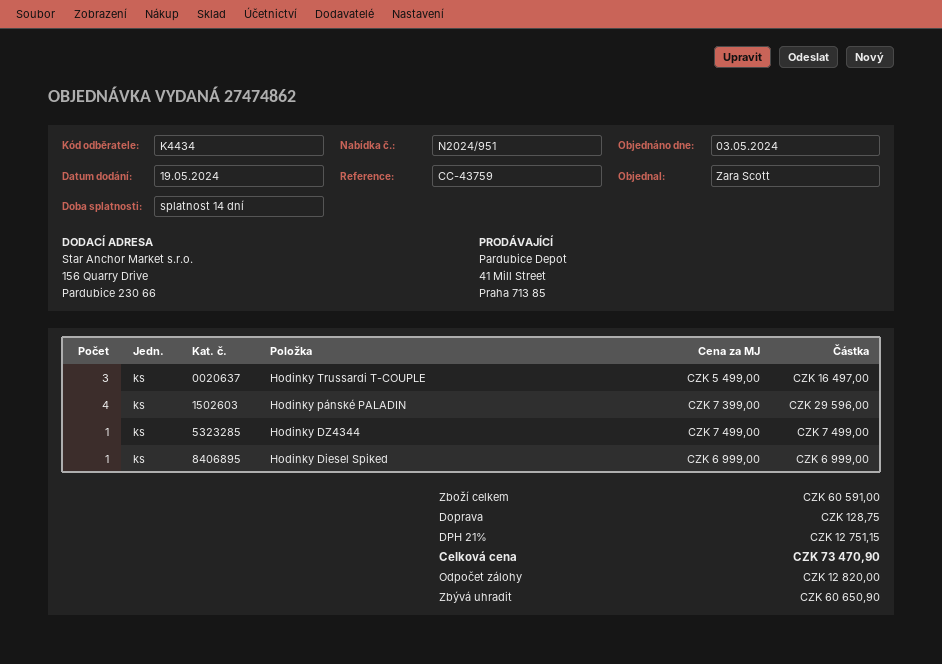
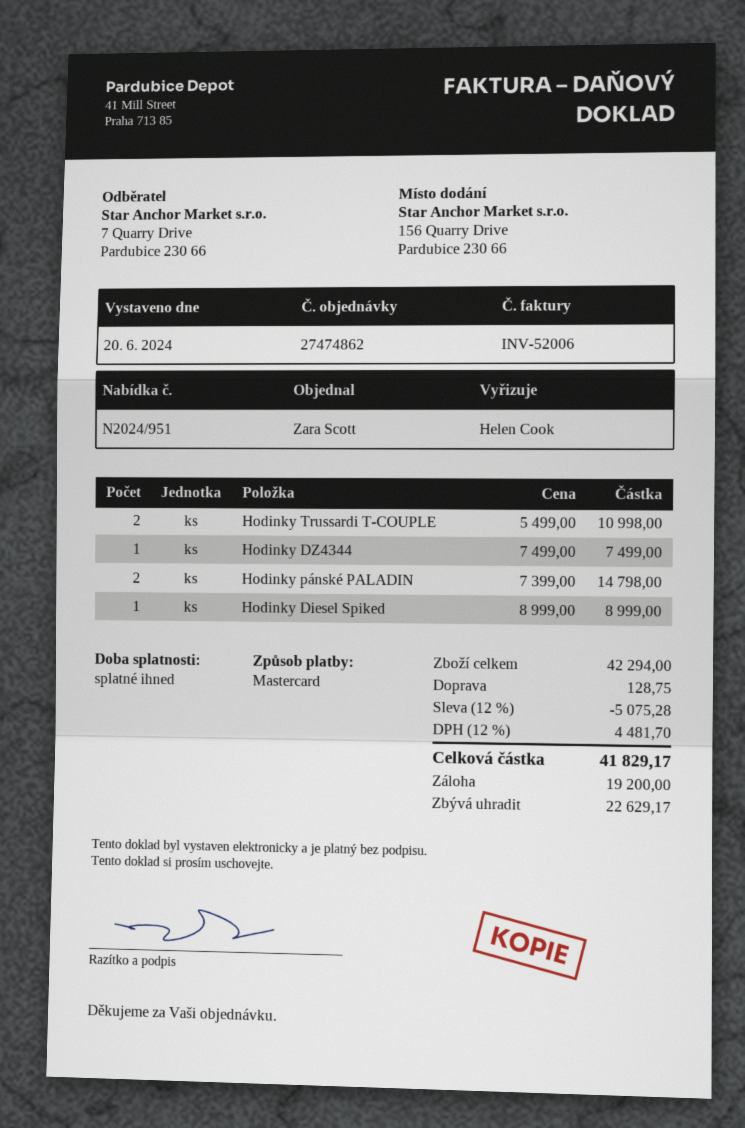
payment terms: 14 days -> on receipt
Hodinky Trussardi T-COUPLE: 3 x 5499.00 = 16497.00 -> 2 x 5499.00 = 10998.00
Hodinky pánské PALADIN: 4 x 7399.00 = 29596.00 -> 2 x 7399.00 = 14798.00
Hodinky Diesel Spiked: 1 x 6999.00 = 6999.00 -> 1 x 8999.00 = 8999.00
subtotal: 60591.00 -> 42294.00
discount: none -> 12% = 5075.28
tax: 21% = 12751.15 -> 12% = 4481.70
total: 73470.90 -> 41829.17
deposit: 12820.00 -> 19200.00
balance: 60650.90 -> 22629.17

